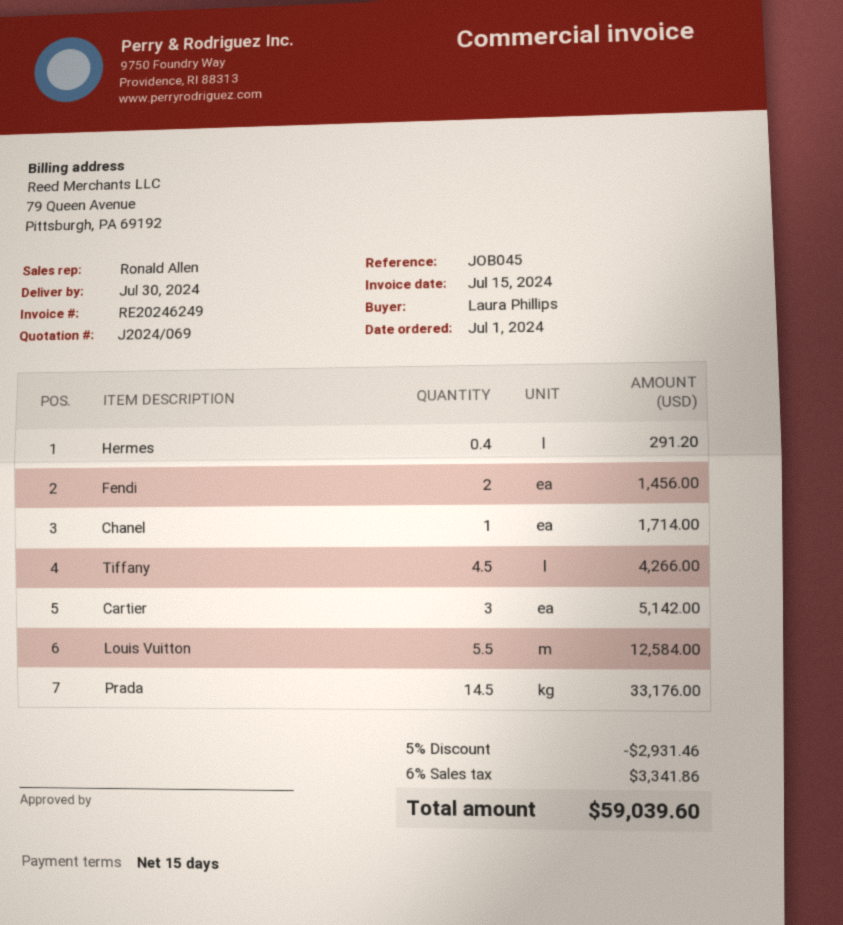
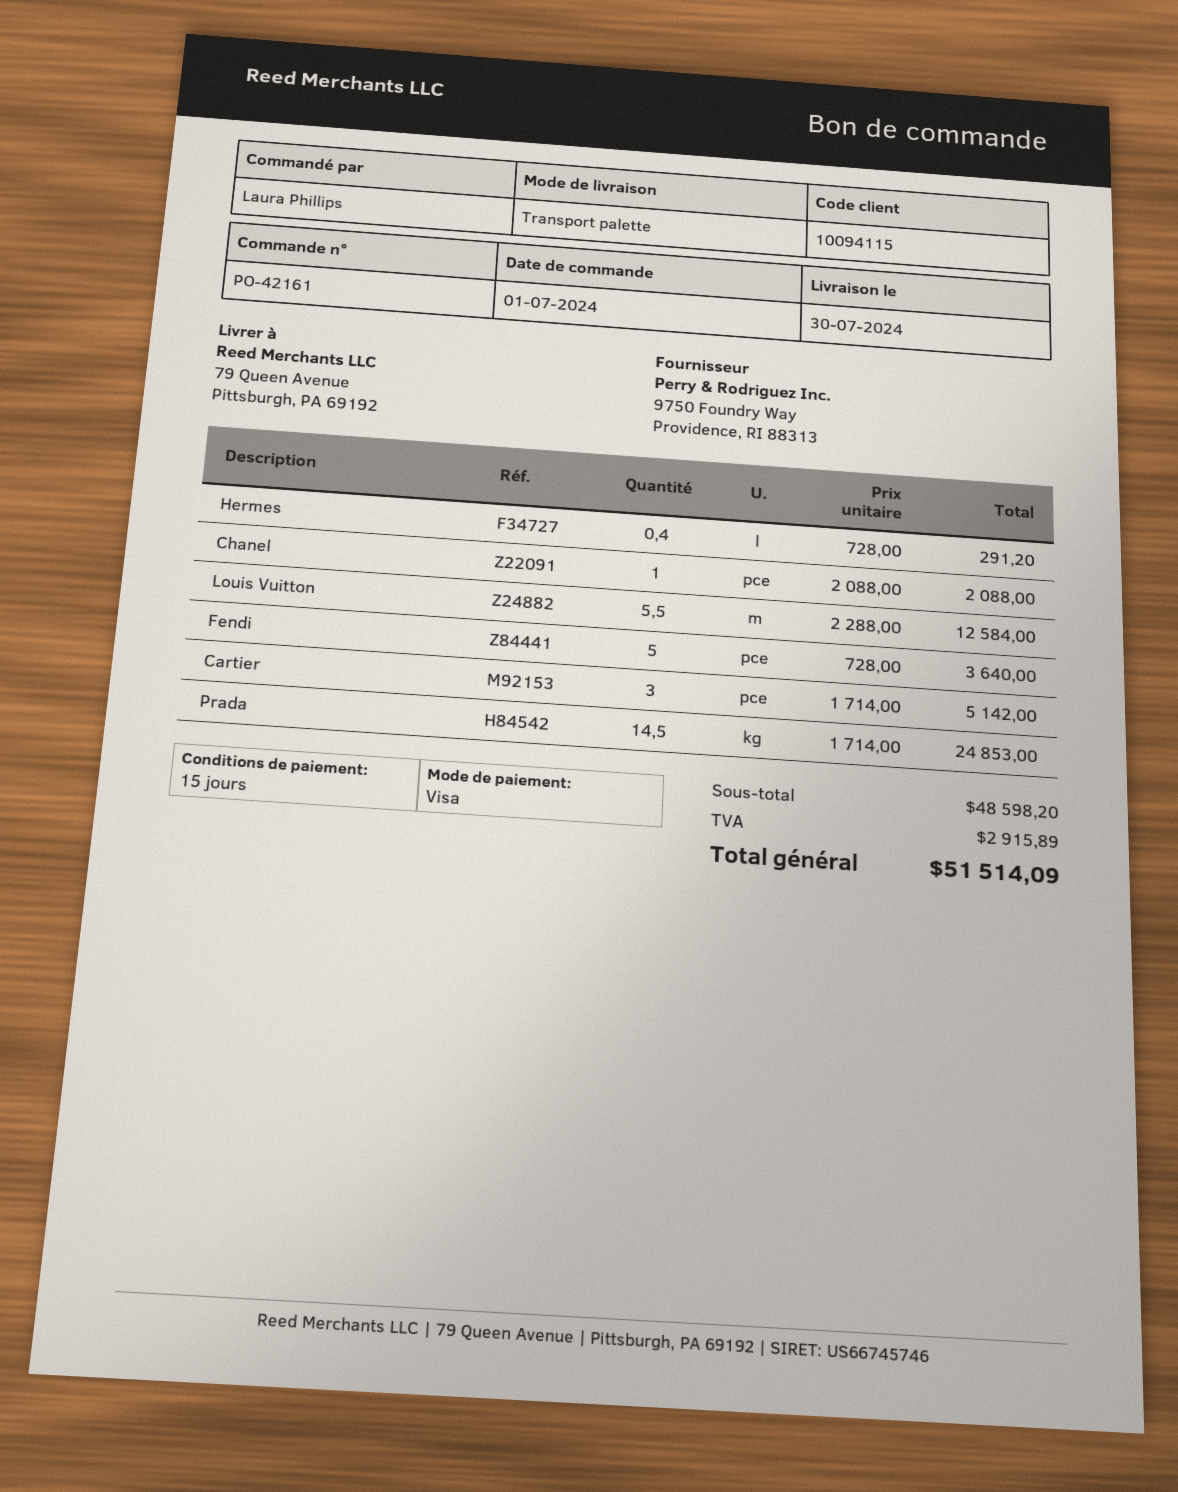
Fendi: 2 for 1456.00 -> 5 for 3640.00
Chanel: 1 for 1714.00 -> 1 for 2088.00
Tiffany: 4.5 for 4266.00 -> none
Prada: 14.5 for 33176.00 -> 14.5 for 24853.00
discount: 5% = 2931.46 -> none
tax: 3341.86 -> 2915.89
total: 59039.60 -> 51514.09

